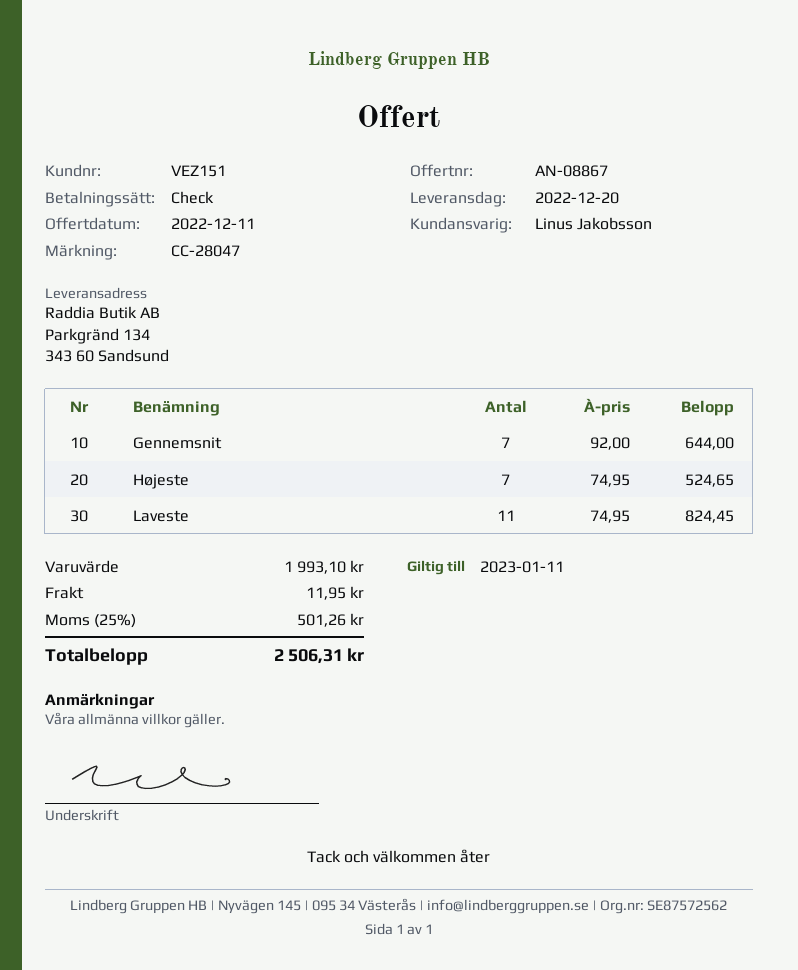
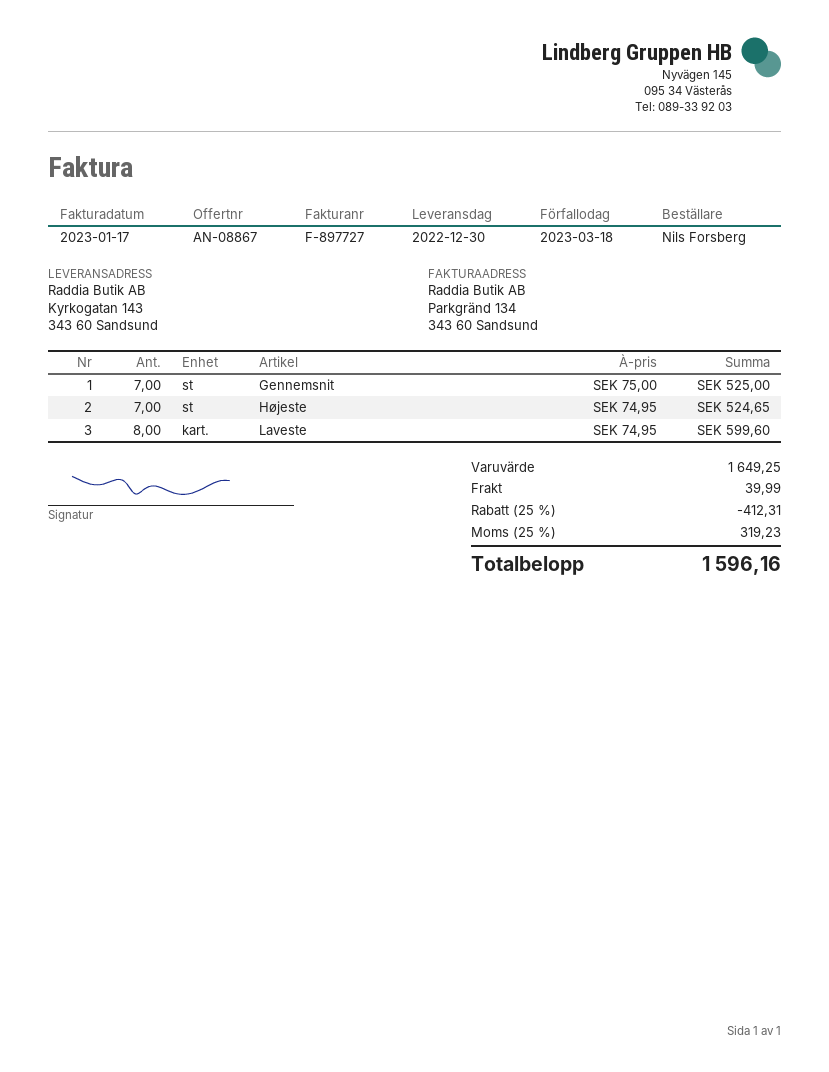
delivery date: 2022-12-20 -> 2022-12-30
ship to: Parkgränd 134, 343 60 Sandsund -> Kyrkogatan 143, 343 60 Sandsund
Gennemsnit: 7 x 92.00 = 644.00 -> 7 x 75.00 = 525.00
Laveste: 11 x 74.95 = 824.45 -> 8 x 74.95 = 599.60
subtotal: 1993.10 -> 1649.25
discount: none -> 25% = 412.31
shipping: 11.95 -> 39.99
tax: 25% = 501.26 -> 25% = 319.23
total: 2506.31 -> 1596.16

